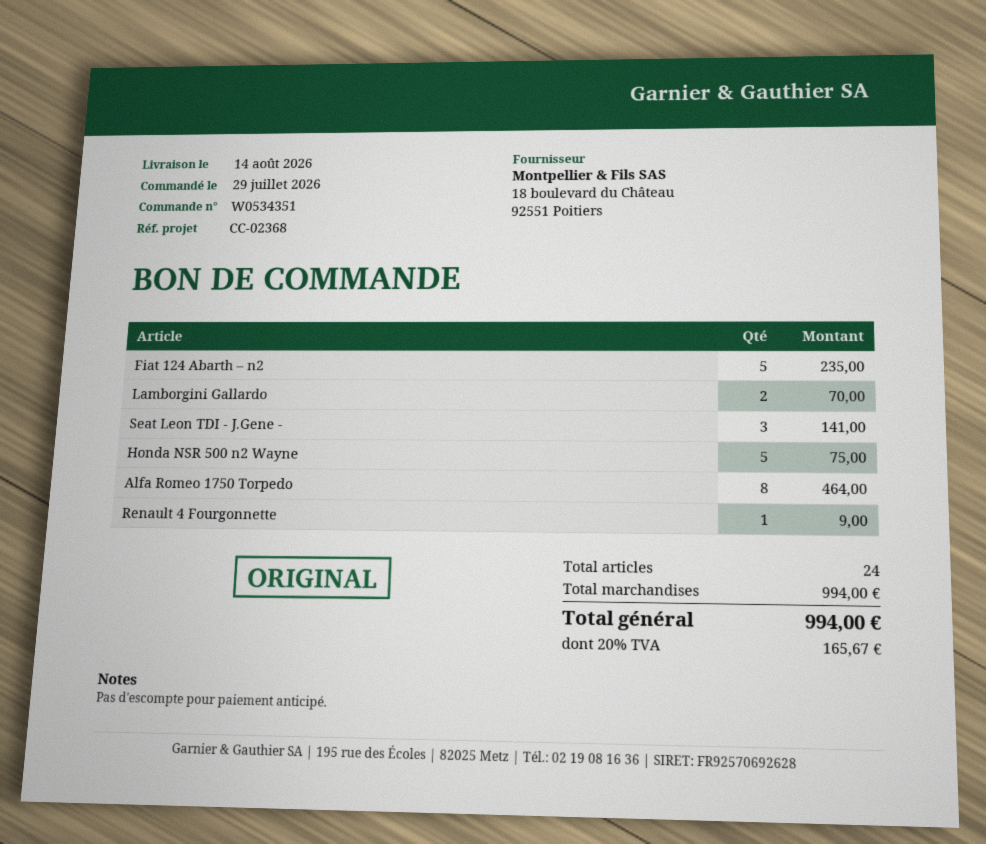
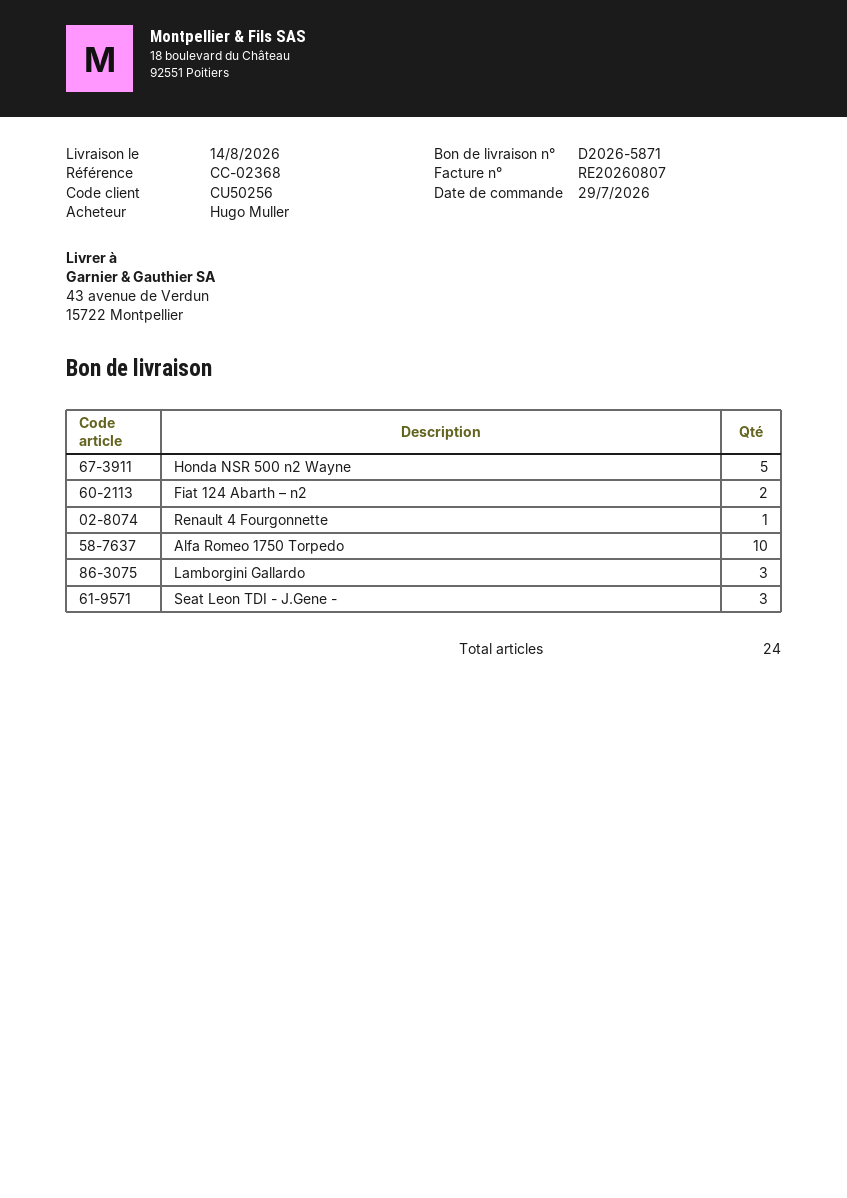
Fiat 124 Abarth – n2: 5 -> 2
Lamborgini Gallardo: 2 -> 3
Alfa Romeo 1750 Torpedo: 8 -> 10

